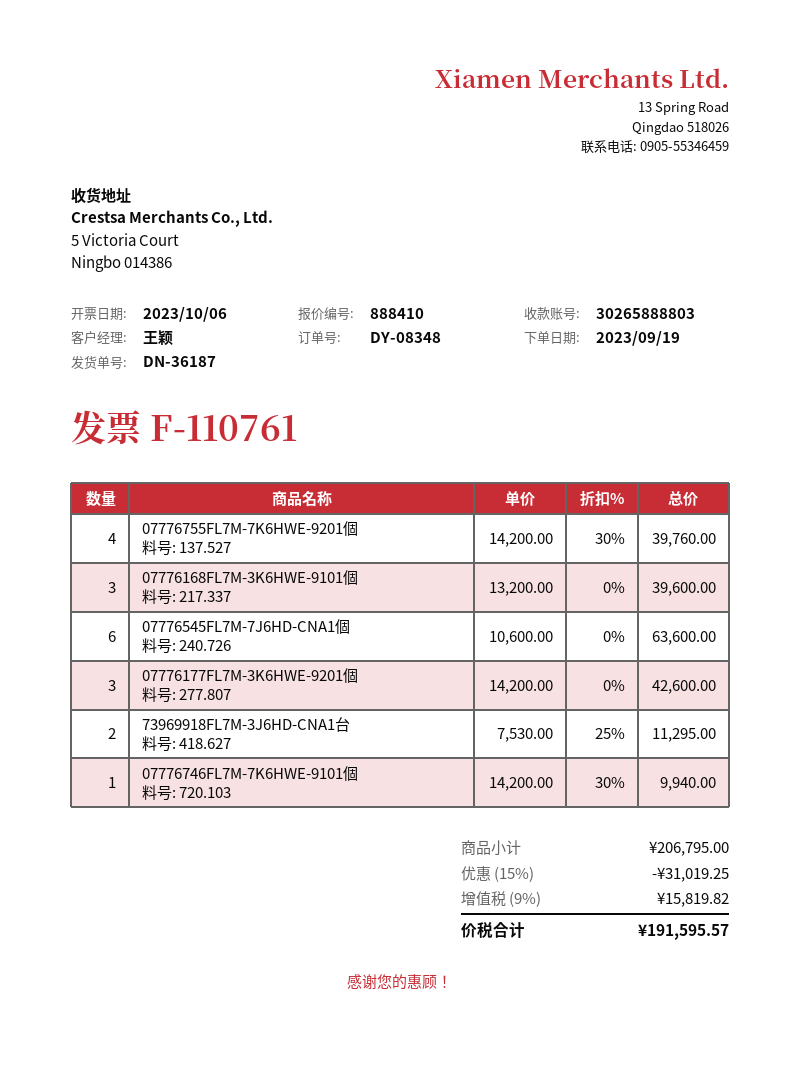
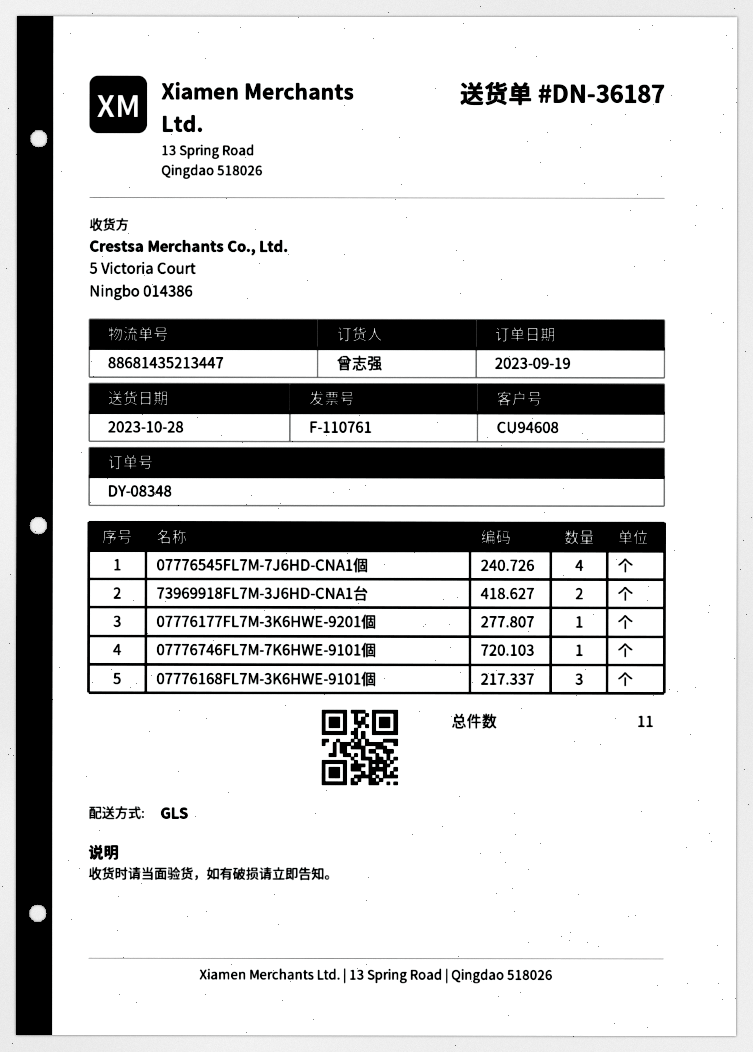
07776755FL7M-7K6HWE-9201個: 4 -> none
07776545FL7M-7J6HD-CNA1個: 6 -> 4
07776177FL7M-3K6HWE-9201個: 3 -> 1

